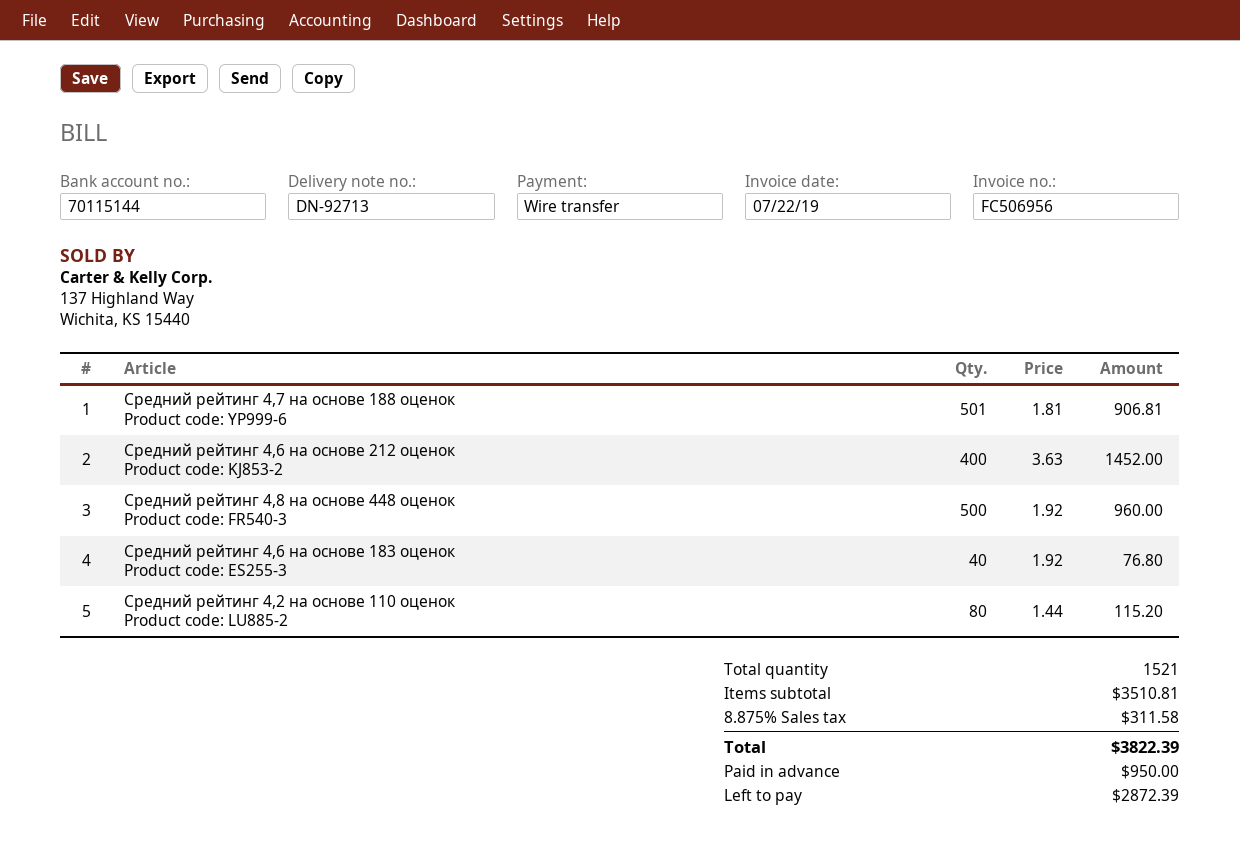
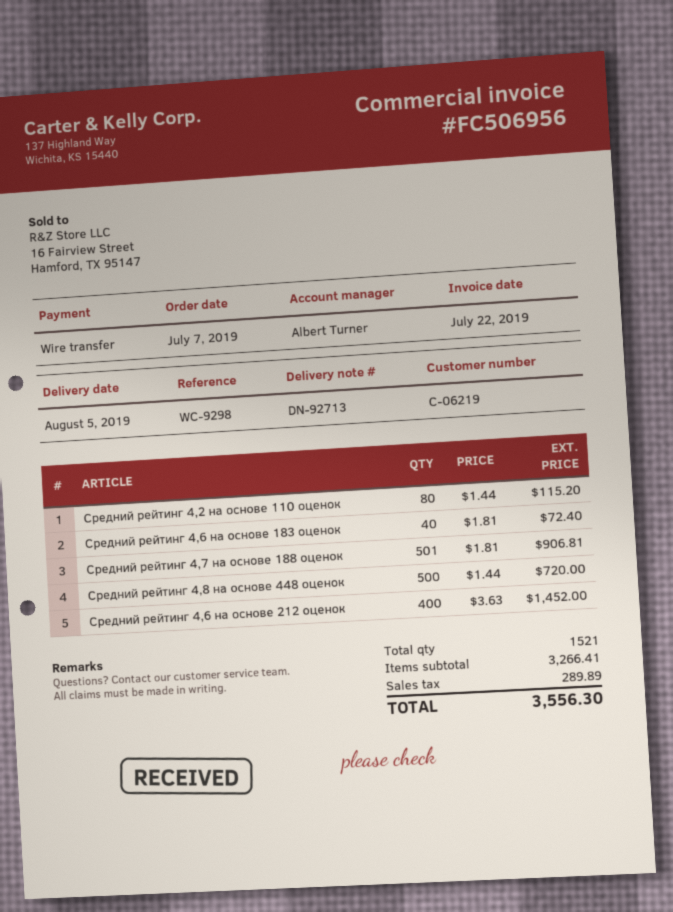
Средний рейтинг 4,8 на основе 448 оценок: 500 x 1.92 = 960.00 -> 500 x 1.44 = 720.00
Средний рейтинг 4,6 на основе 183 оценок: 40 x 1.92 = 76.80 -> 40 x 1.81 = 72.40
subtotal: 3510.81 -> 3266.41
tax: 311.58 -> 289.89
total: 3822.39 -> 3556.30

